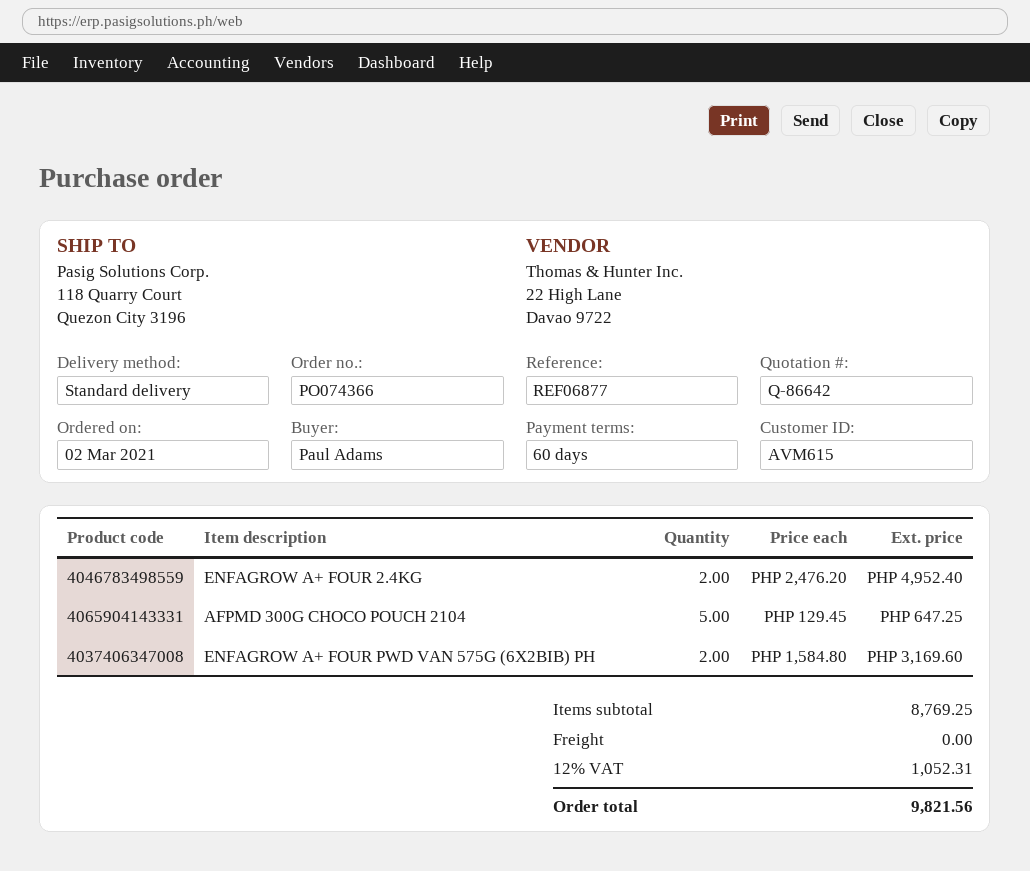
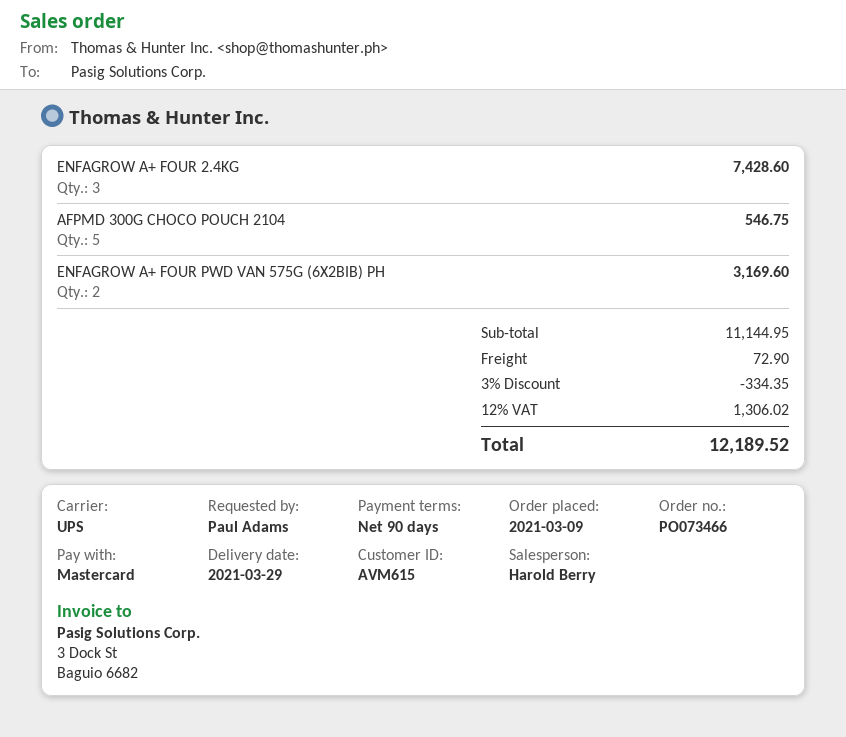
order number: PO074366 -> PO073466
order date: 2021-03-02 -> 2021-03-09
payment terms: 60 days -> 90 days
shipping method: standard -> UPS
ENFAGROW A+ FOUR 2.4KG: 2 for 4952.40 -> 3 for 7428.60
AFPMD 300G CHOCO POUCH 2104: 5 for 647.25 -> 5 for 546.75
subtotal: 8769.25 -> 11144.95
discount: none -> 3% = 334.35
shipping: 0.00 -> 72.90
tax: 12% = 1052.31 -> 12% = 1306.02
total: 9821.56 -> 12189.52

